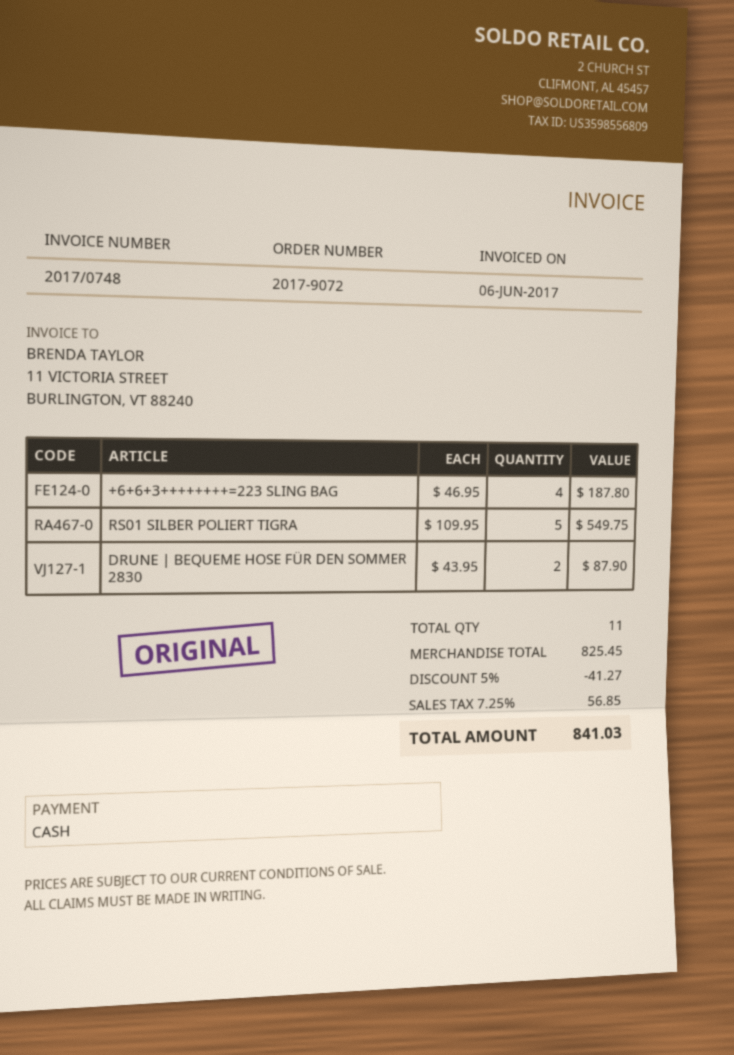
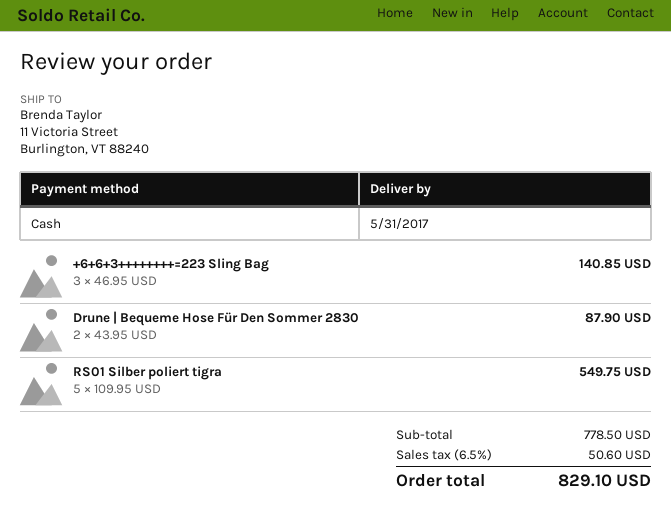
+6+6+3++++++++=223 SLING BAG: 4 x 46.95 = 187.80 -> 3 x 46.95 = 140.85
subtotal: 825.45 -> 778.50
discount: 5% = 41.27 -> none
tax: 7.25% = 56.85 -> 6.5% = 50.60
total: 841.03 -> 829.10

